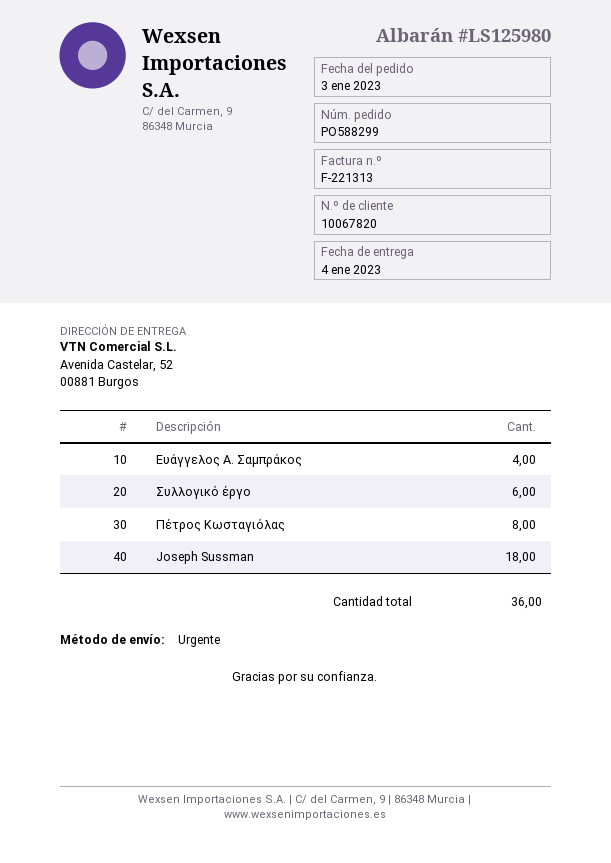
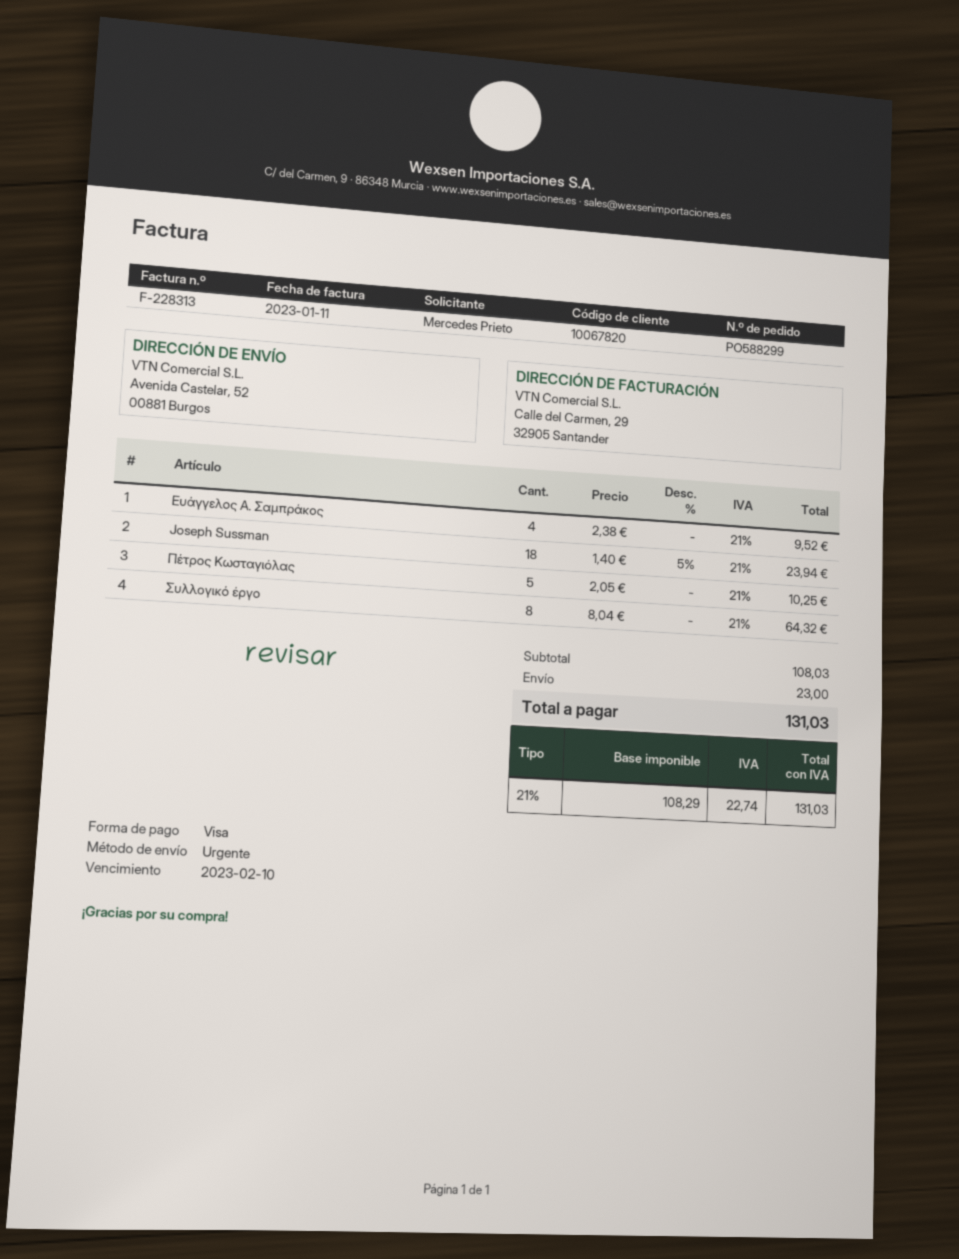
invoice number: F-221313 -> F-228313
Συλλογικό έργο: 6 -> 8
Πέτρος Κωσταγιόλας: 8 -> 5

